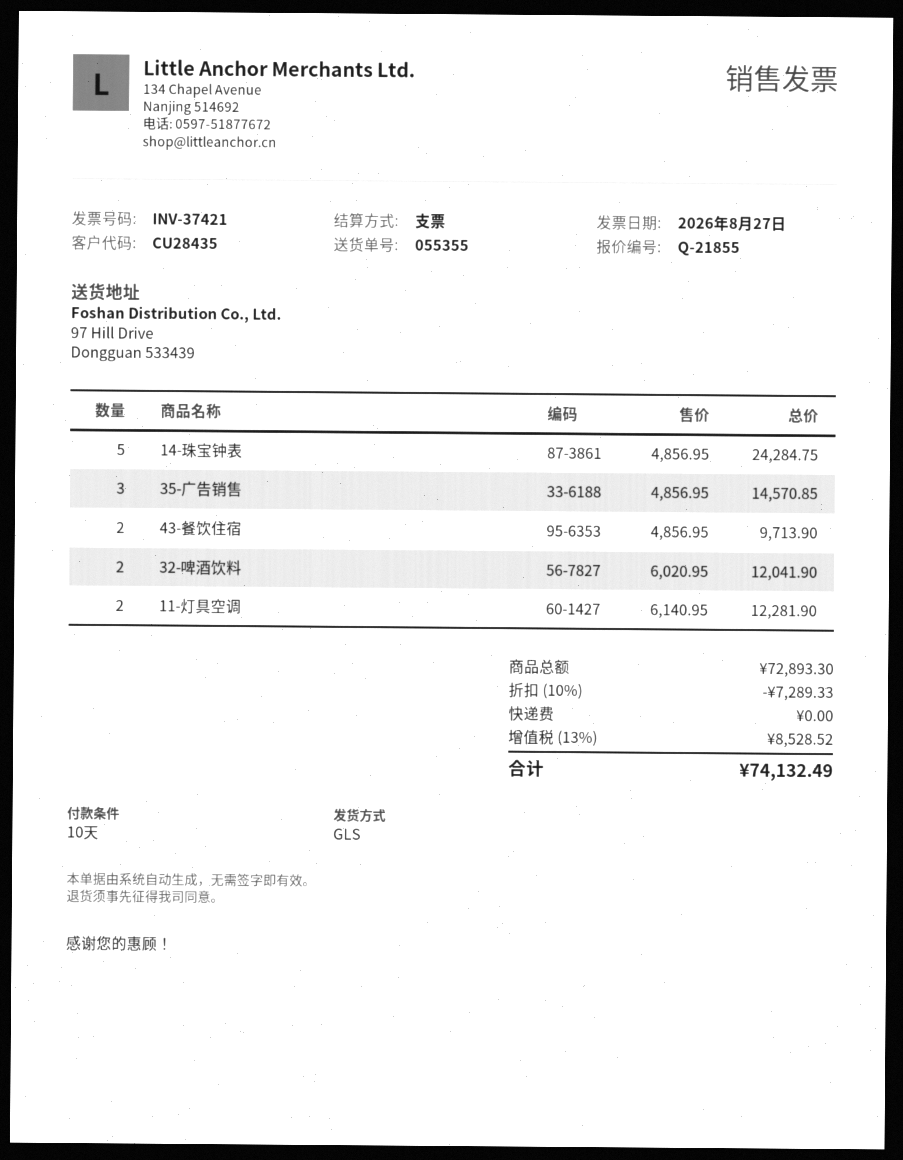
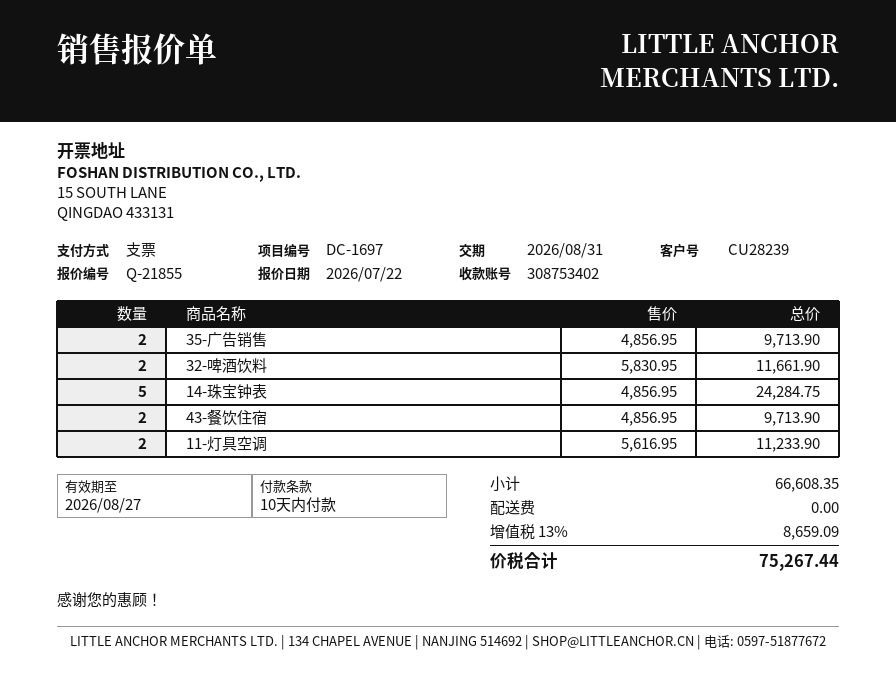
customer number: CU28435 -> CU28239
35-广告销售: 3 x 4856.95 = 14570.85 -> 2 x 4856.95 = 9713.90
32-啤酒饮料: 2 x 6020.95 = 12041.90 -> 2 x 5830.95 = 11661.90
11-灯具空调: 2 x 6140.95 = 12281.90 -> 2 x 5616.95 = 11233.90
subtotal: 72893.30 -> 66608.35
discount: 10% = 7289.33 -> none
tax: 13% = 8528.52 -> 13% = 8659.09
total: 74132.49 -> 75267.44

